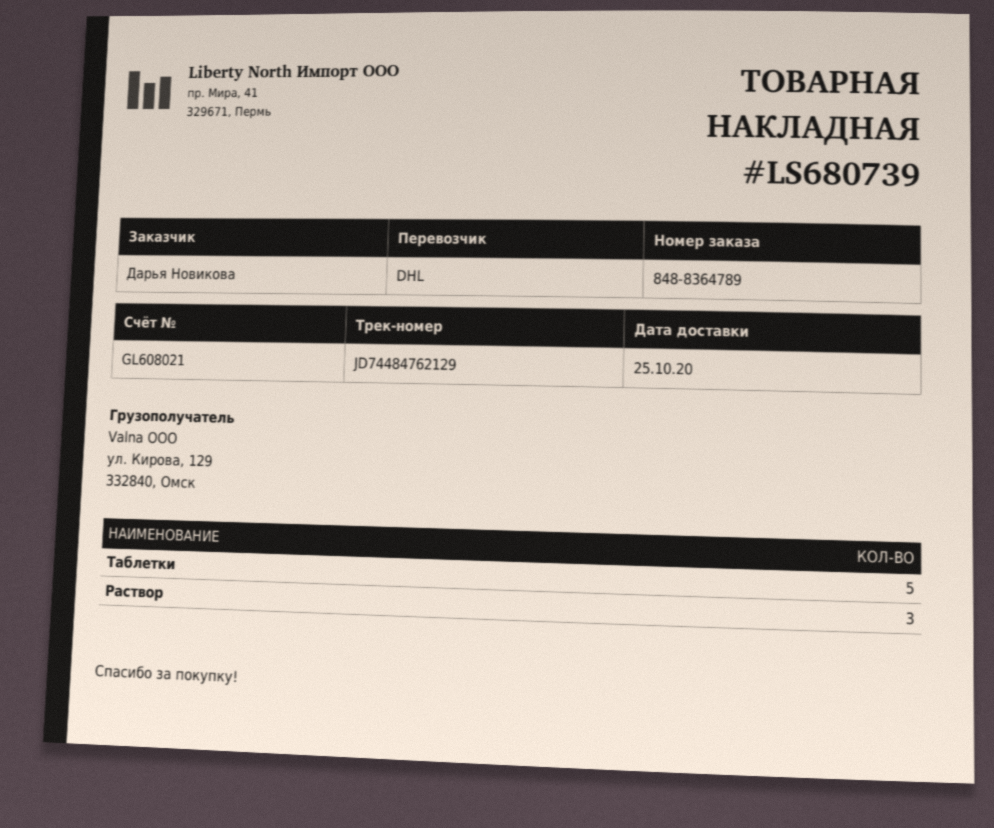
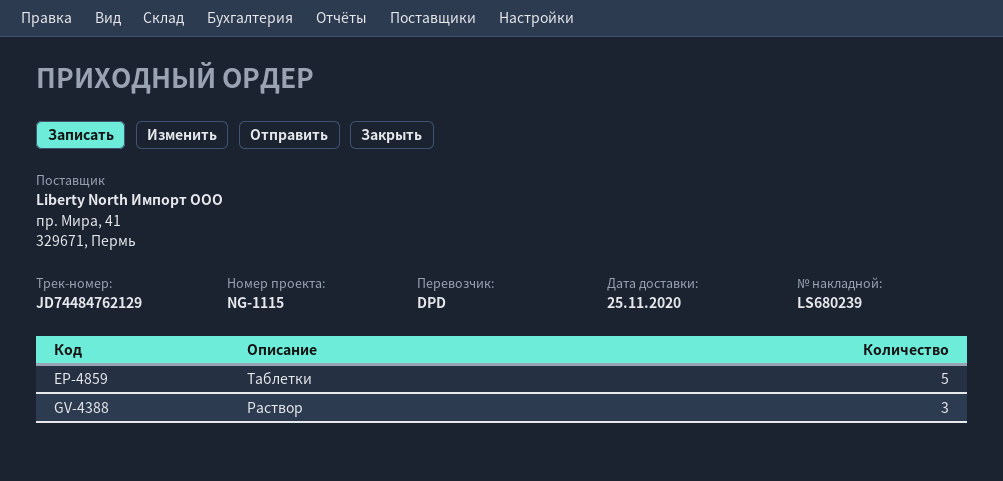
delivery note number: LS680739 -> LS680239
delivery date: 2020-10-25 -> 2020-11-25
shipping method: DHL -> DPD

